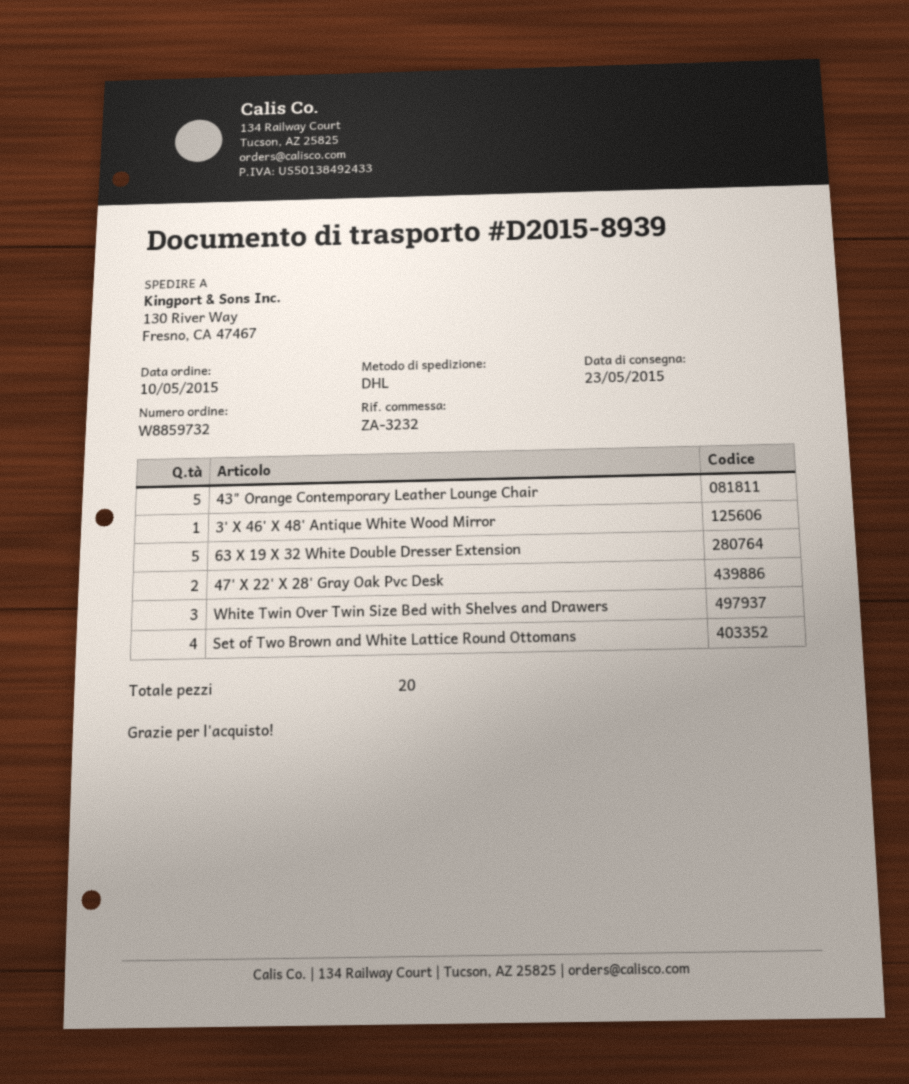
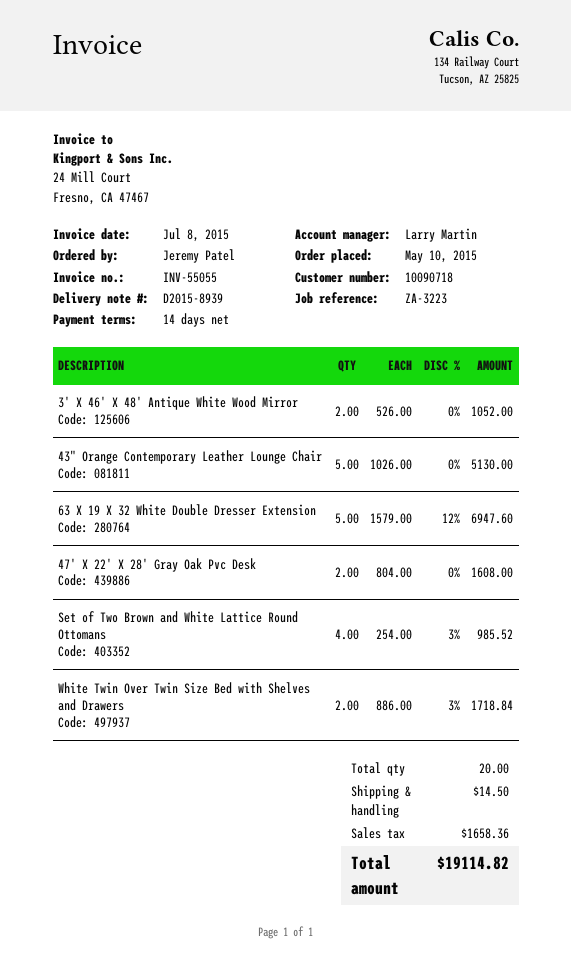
reference: ZA-3232 -> ZA-3223
3' X 46' X 48' Antique White Wood Mirror: 1 -> 2
White Twin Over Twin Size Bed with Shelves and Drawers: 3 -> 2

